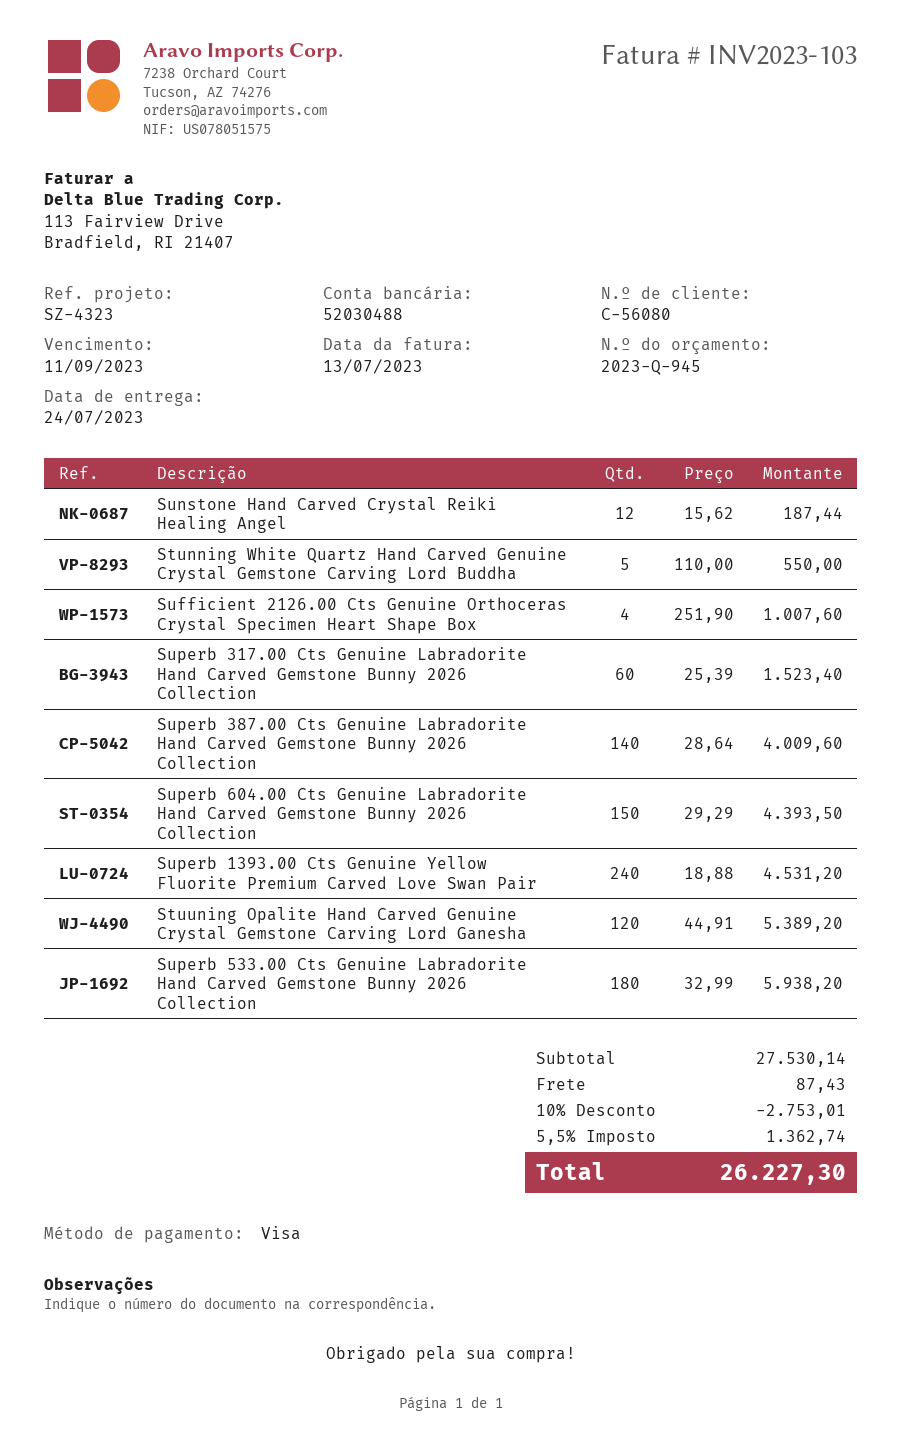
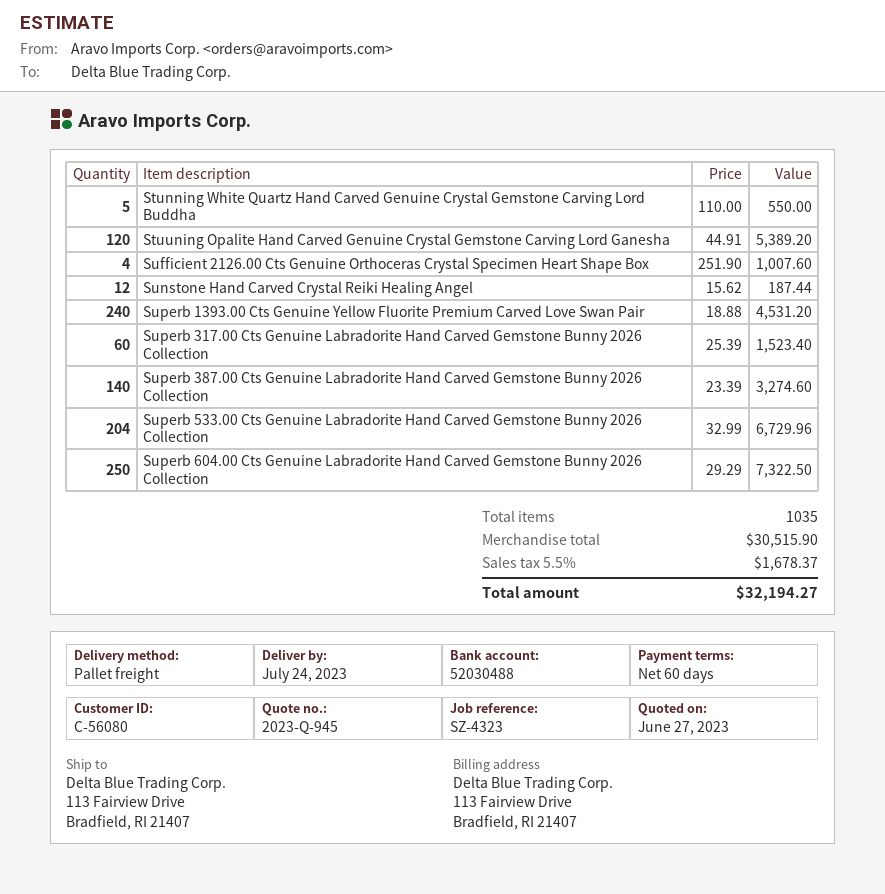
Superb 387.00 Cts Genuine Labradorite Hand Carved Gemstone Bunny 2026 Collection: 140 x 28.64 = 4009.60 -> 140 x 23.39 = 3274.60
Superb 604.00 Cts Genuine Labradorite Hand Carved Gemstone Bunny 2026 Collection: 150 x 29.29 = 4393.50 -> 250 x 29.29 = 7322.50
Superb 533.00 Cts Genuine Labradorite Hand Carved Gemstone Bunny 2026 Collection: 180 x 32.99 = 5938.20 -> 204 x 32.99 = 6729.96
subtotal: 27530.14 -> 30515.90
discount: 10% = 2753.01 -> none
shipping: 87.43 -> none
tax: 5.5% = 1362.74 -> 5.5% = 1678.37
total: 26227.30 -> 32194.27

